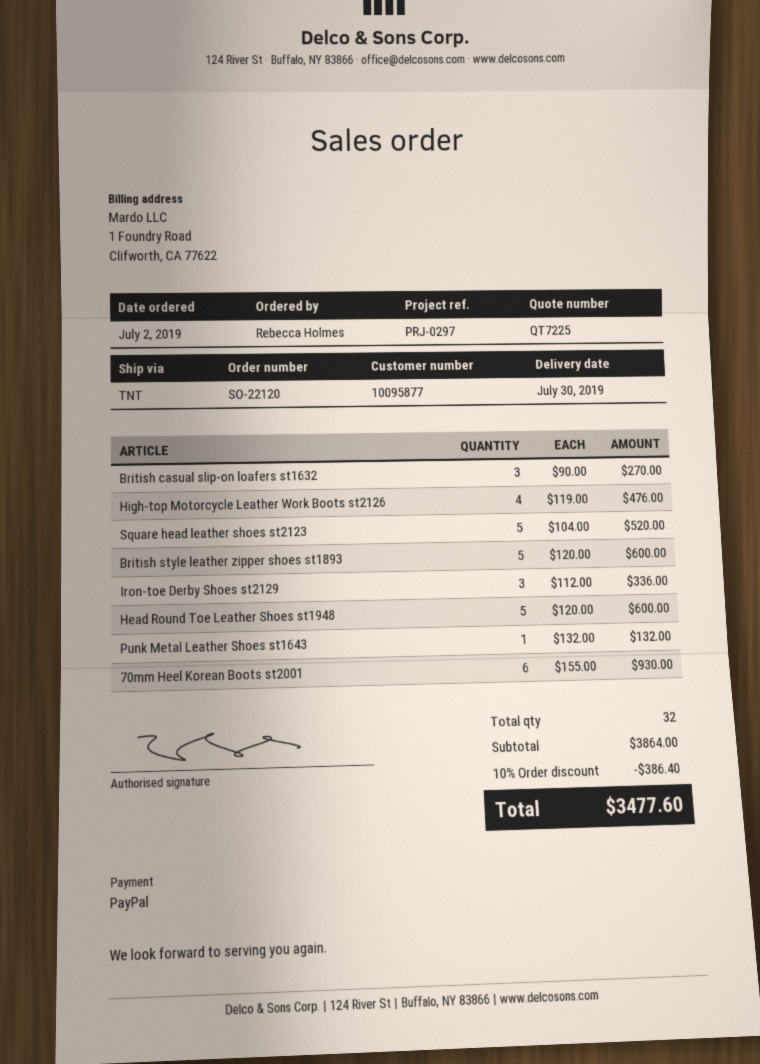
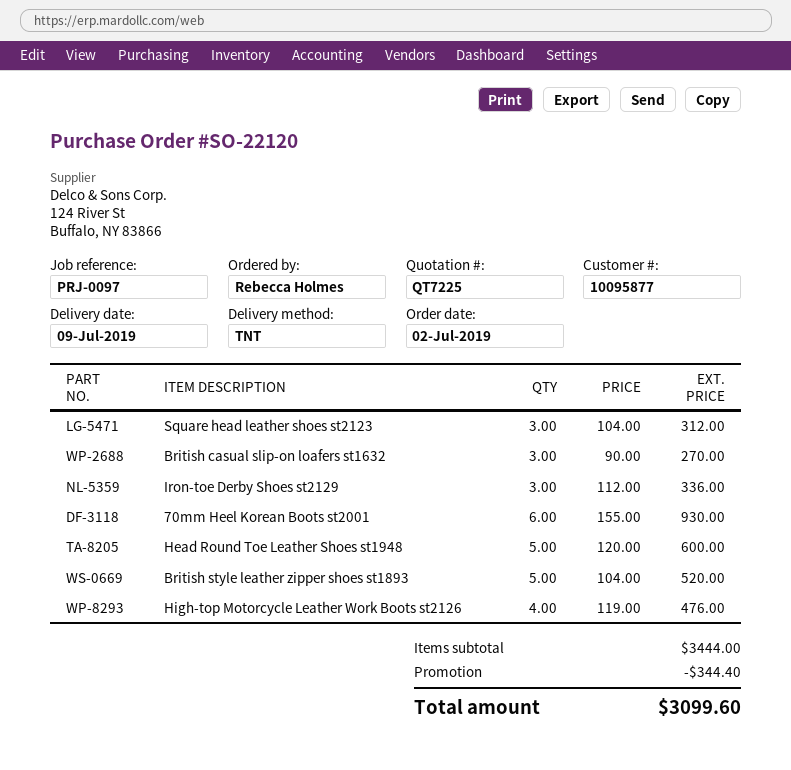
delivery date: 2019-07-30 -> 2019-07-09
reference: PRJ-0297 -> PRJ-0097
Square head leather shoes st2123: 5 x 104.00 = 520.00 -> 3 x 104.00 = 312.00
British style leather zipper shoes st1893: 5 x 120.00 = 600.00 -> 5 x 104.00 = 520.00
Punk Metal Leather Shoes st1643: 1 x 132.00 = 132.00 -> none
subtotal: 3864.00 -> 3444.00
discount: 386.40 -> 344.40
total: 3477.60 -> 3099.60

